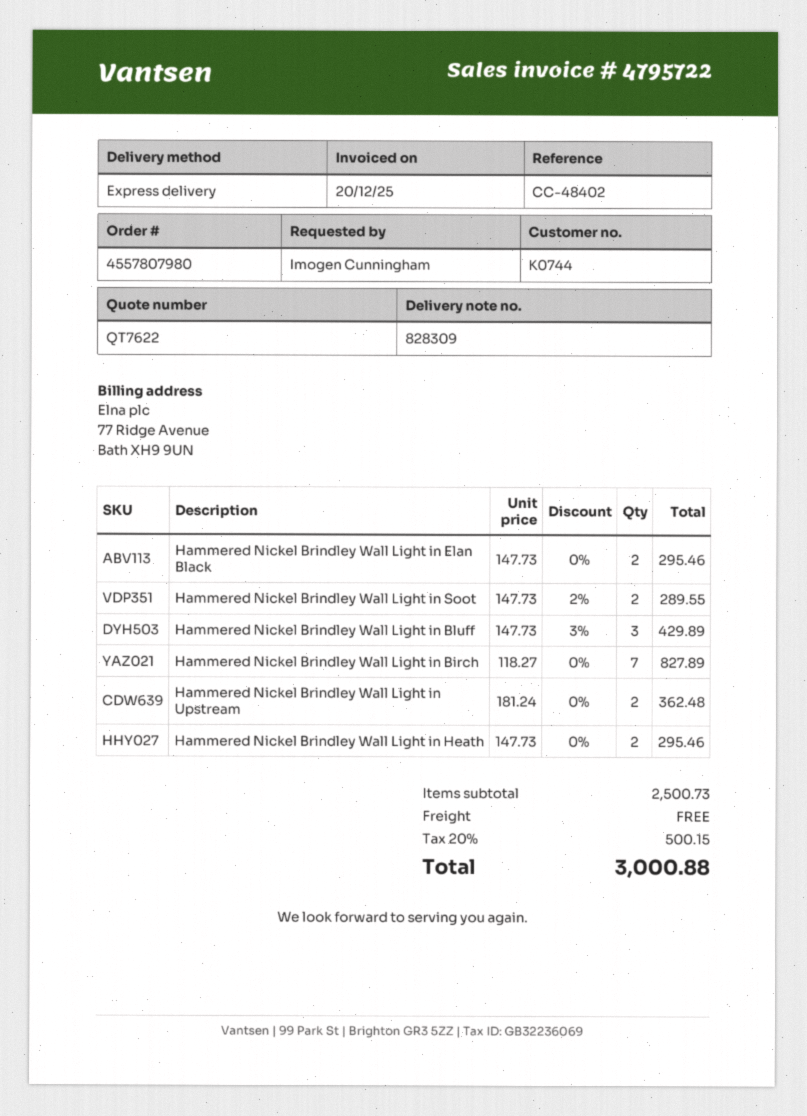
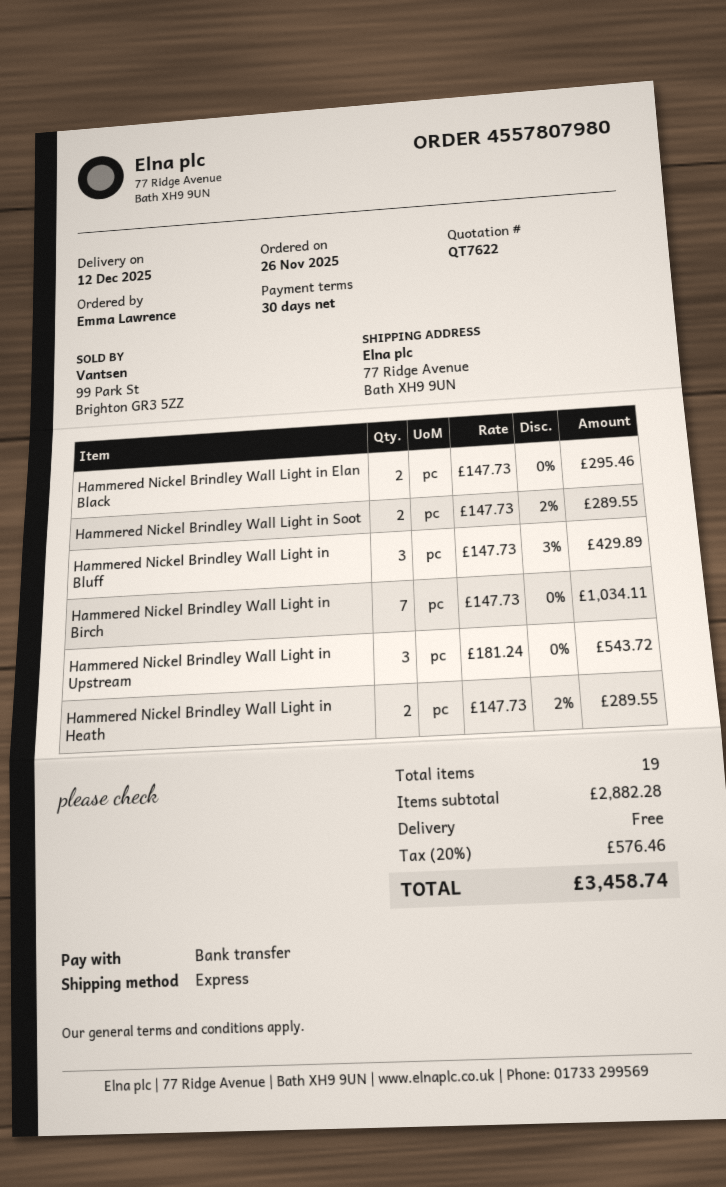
ordered by: Imogen Cunningham -> Emma Lawrence
Hammered Nickel Brindley Wall Light in Birch: 7 x 118.27 = 827.89 -> 7 x 147.73 = 1034.11
Hammered Nickel Brindley Wall Light in Upstream: 2 x 181.24 = 362.48 -> 3 x 181.24 = 543.72
Hammered Nickel Brindley Wall Light in Heath: 2 x 147.73 = 295.46 -> 2 x 147.73 - 2% = 289.55
subtotal: 2500.73 -> 2882.28
tax: 20% = 500.15 -> 20% = 576.46
total: 3000.88 -> 3458.74

